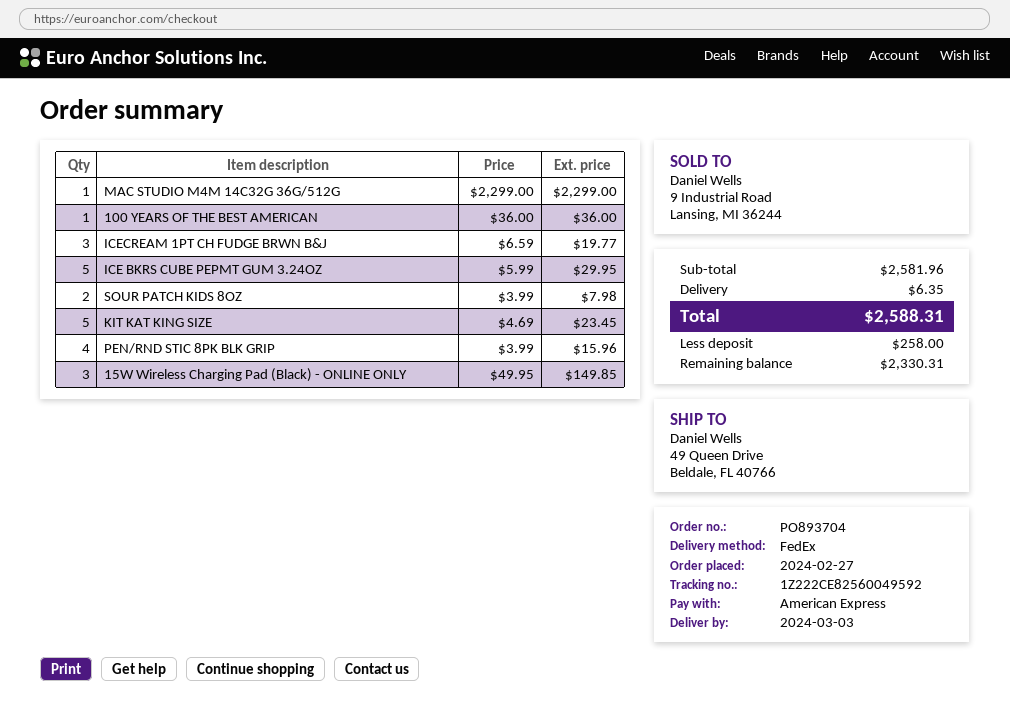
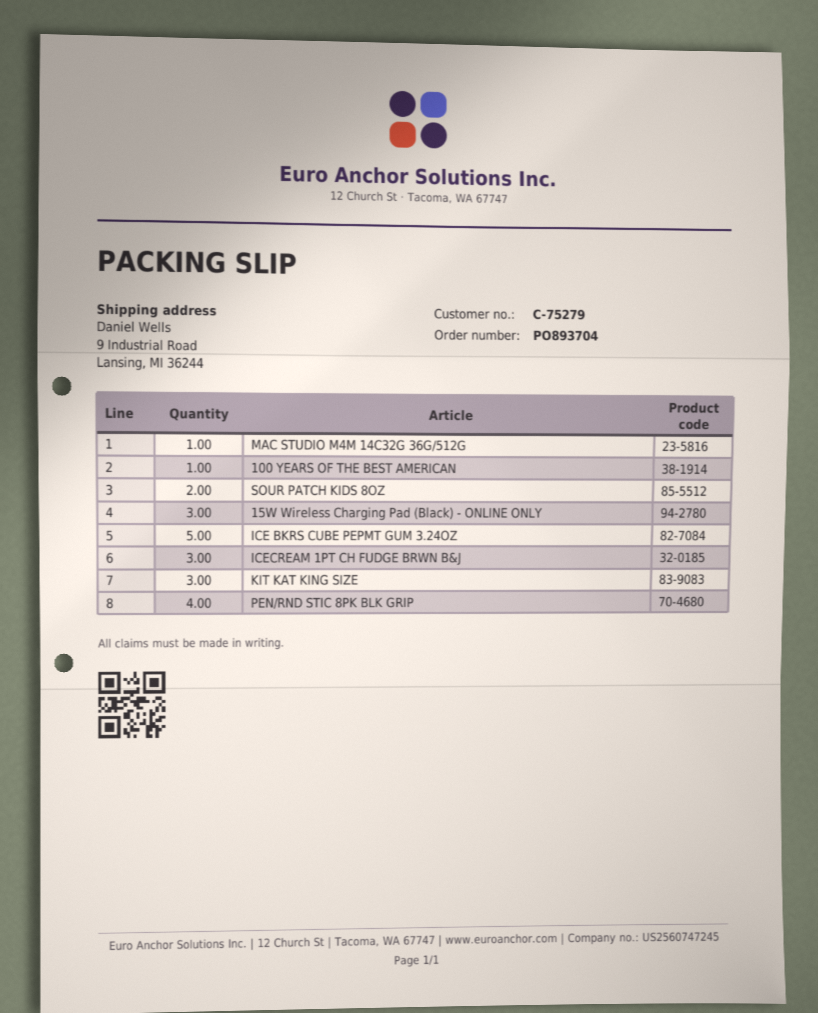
ship to: 49 Queen Drive, Beldale, FL 40766 -> 9 Industrial Road, Lansing, MI 36244
KIT KAT KING SIZE: 5 -> 3

